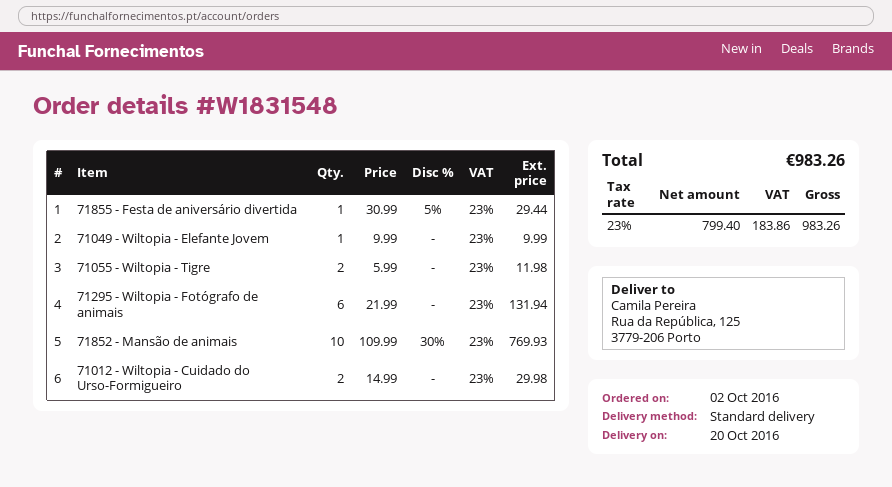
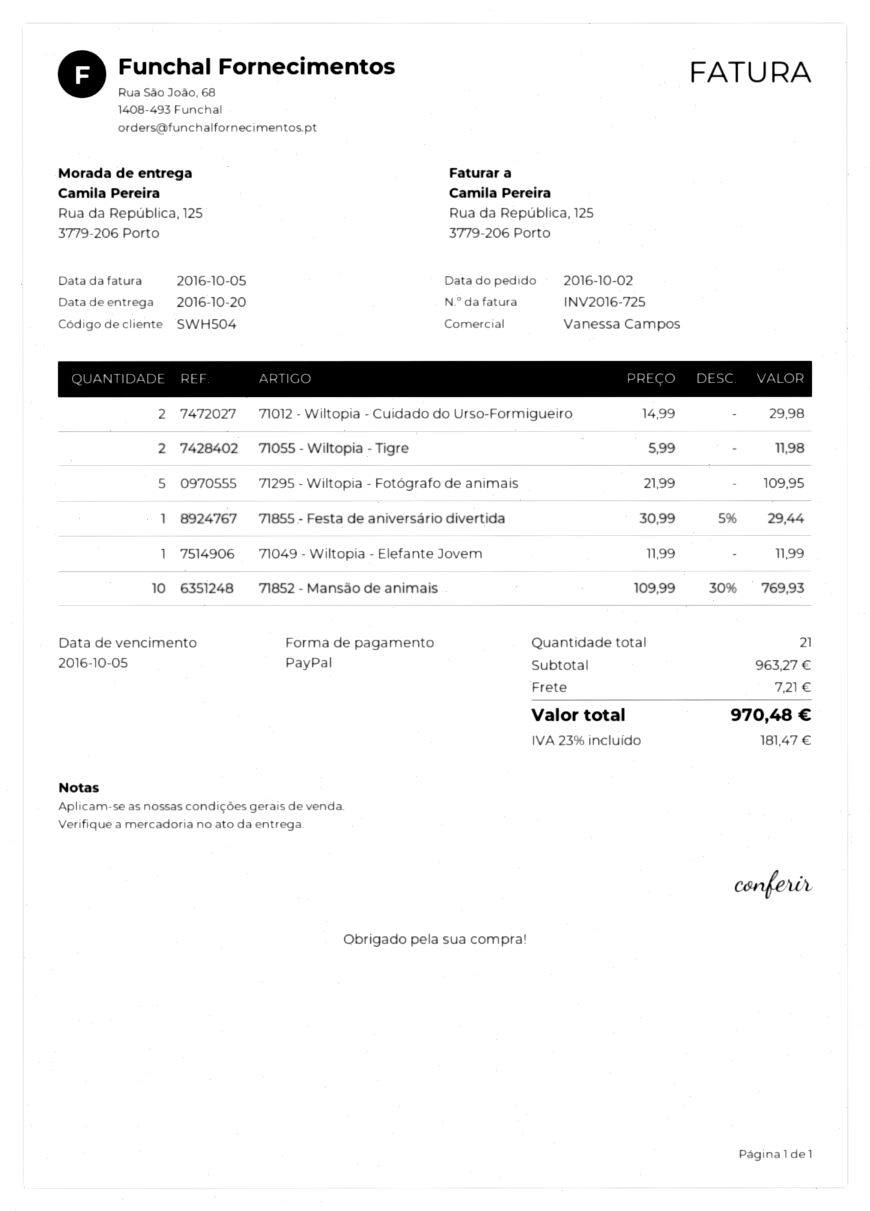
71049 - Wiltopia - Elefante Jovem: 1 x 9.99 = 9.99 -> 1 x 11.99 = 11.99
71295 - Wiltopia - Fotógrafo de animais: 6 x 21.99 = 131.94 -> 5 x 21.99 = 109.95
shipping: none -> 7.21
tax: 23% = 183.86 -> 23% = 181.47
total: 983.26 -> 970.48

